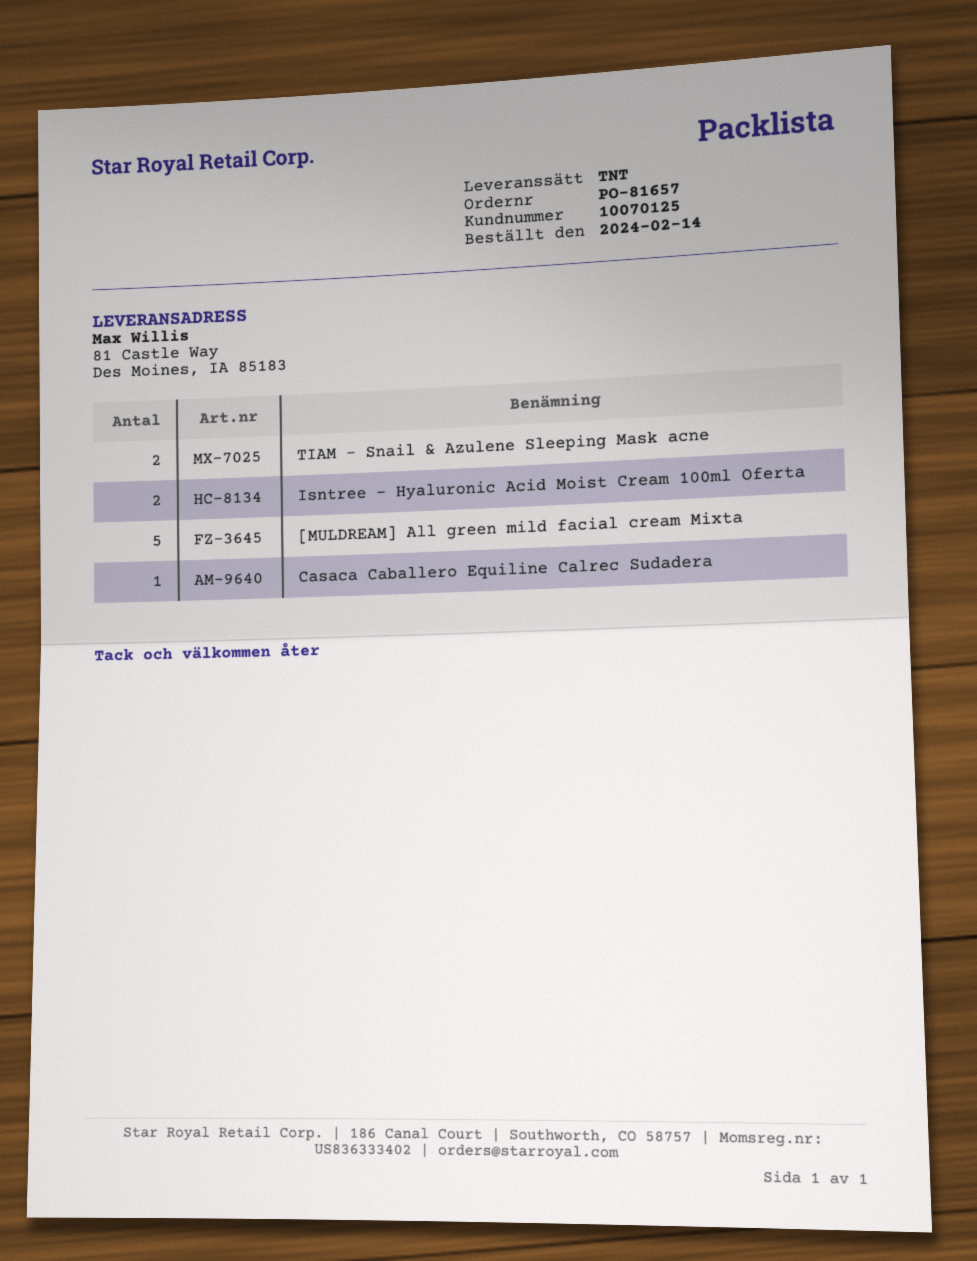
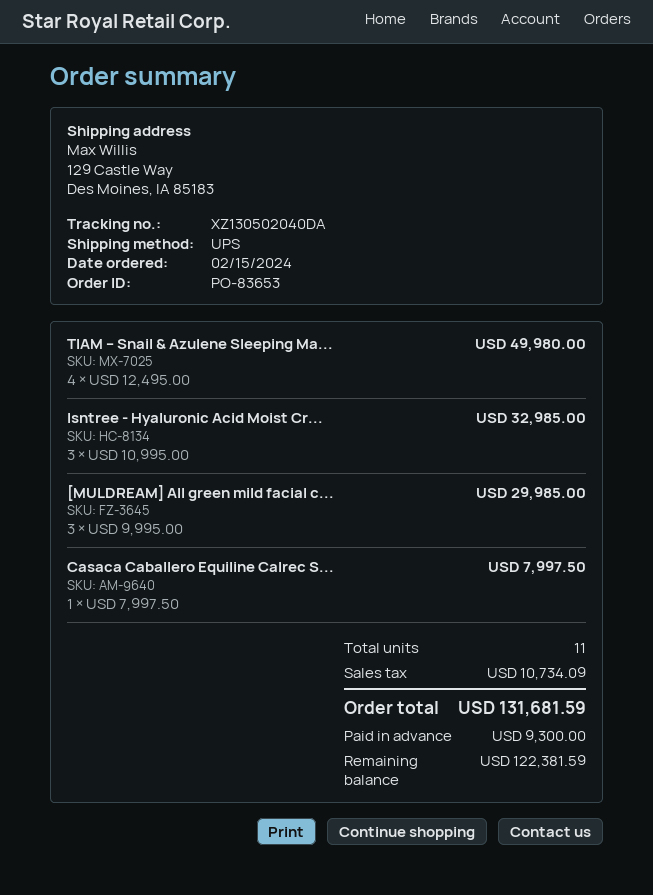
order number: PO-81657 -> PO-83653
order date: 2024-02-14 -> 2024-02-15
shipping method: TNT -> UPS
ship to: 81 Castle Way, Des Moines, IA 85183 -> 129 Castle Way, Des Moines, IA 85183
TIAM – Snail & Azulene Sleeping Mask acne: 2 -> 4
Isntree - Hyaluronic Acid Moist Cream 100ml Oferta: 2 -> 3
[MULDREAM] All green mild facial cream Mixta: 5 -> 3

